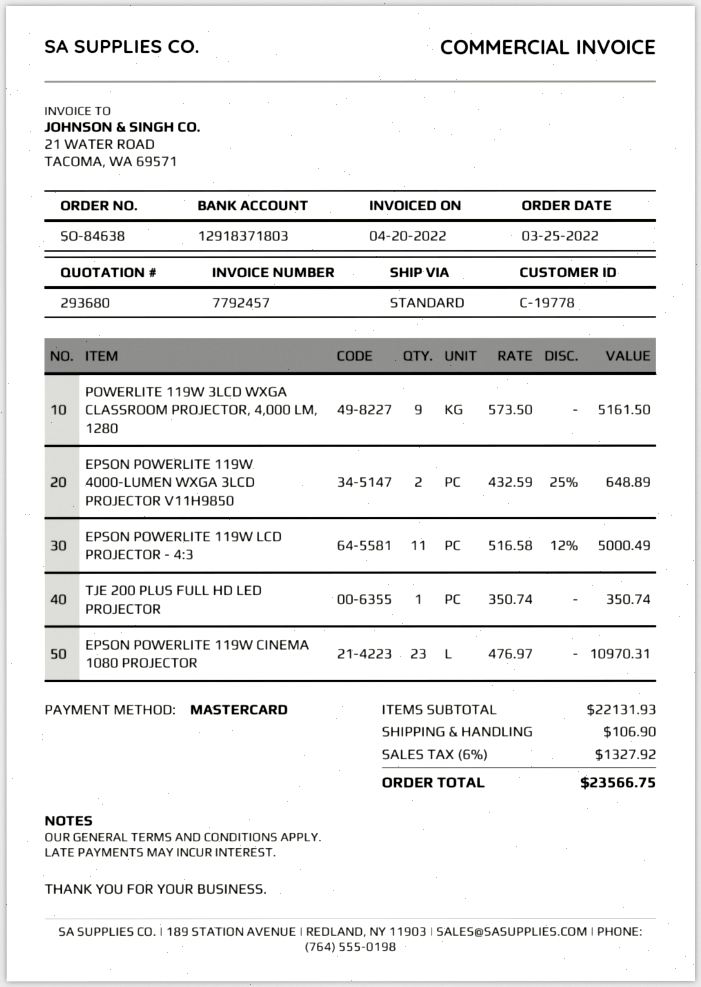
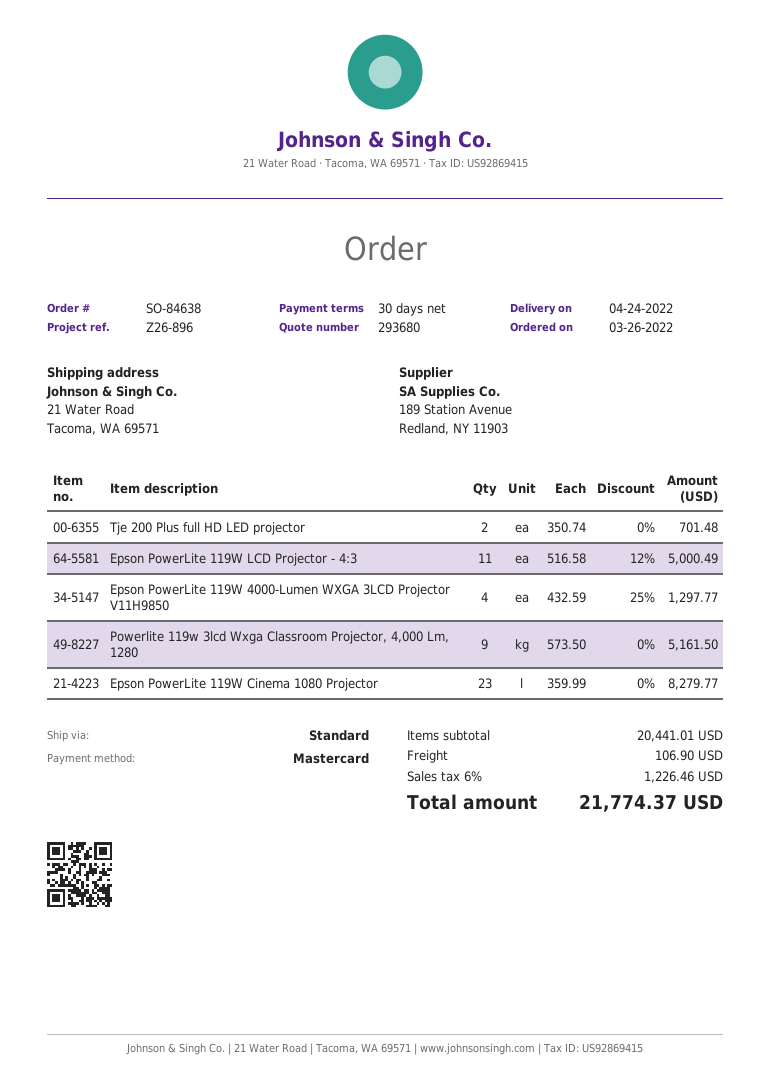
order date: 2022-03-25 -> 2022-03-26
EPSON POWERLITE 119W 4000-LUMEN WXGA 3LCD PROJECTOR V11H9850: 2 x 432.59 - 25% = 648.89 -> 4 x 432.59 - 25% = 1297.77
TJE 200 PLUS FULL HD LED PROJECTOR: 1 x 350.74 = 350.74 -> 2 x 350.74 = 701.48
EPSON POWERLITE 119W CINEMA 1080 PROJECTOR: 23 x 476.97 = 10970.31 -> 23 x 359.99 = 8279.77
subtotal: 22131.93 -> 20441.01
tax: 6% = 1327.92 -> 6% = 1226.46
total: 23566.75 -> 21774.37

